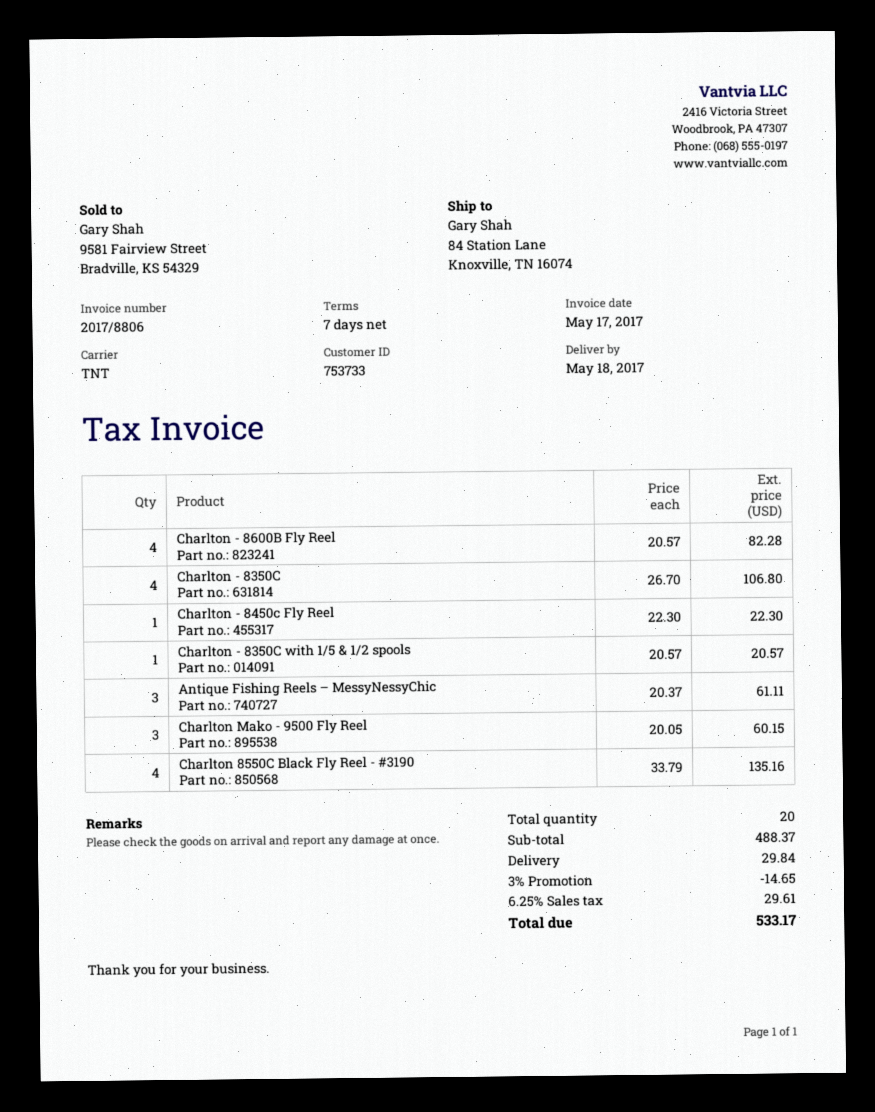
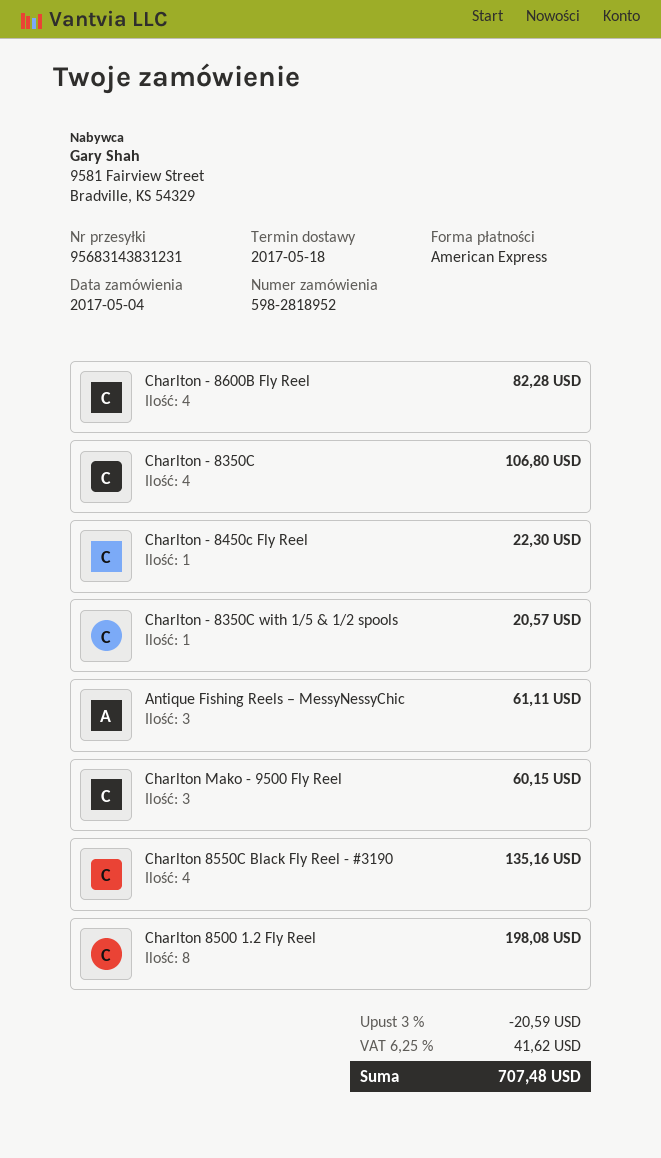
Charlton 8500 1.2 Fly Reel: none -> 8 for 198.08
discount: 3% = 14.65 -> 3% = 20.59
shipping: 29.84 -> none
tax: 6.25% = 29.61 -> 6.25% = 41.62
total: 533.17 -> 707.48

